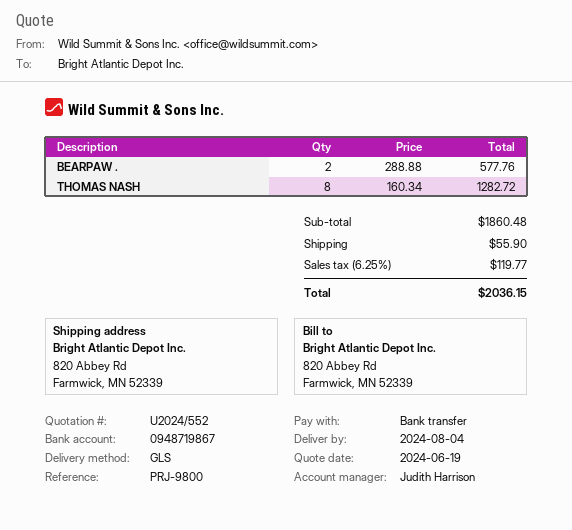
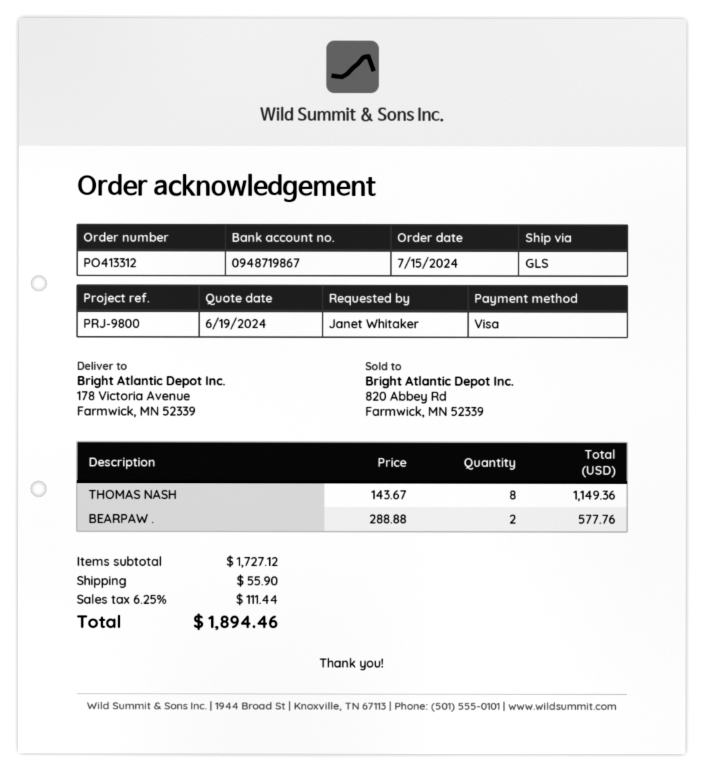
payment method: bank transfer -> Visa
ship to: 820 Abbey Rd, Farmwick, MN 52339 -> 178 Victoria Avenue, Farmwick, MN 52339
THOMAS NASH: 8 x 160.34 = 1282.72 -> 8 x 143.67 = 1149.36
subtotal: 1860.48 -> 1727.12
tax: 6.25% = 119.77 -> 6.25% = 111.44
total: 2036.15 -> 1894.46

